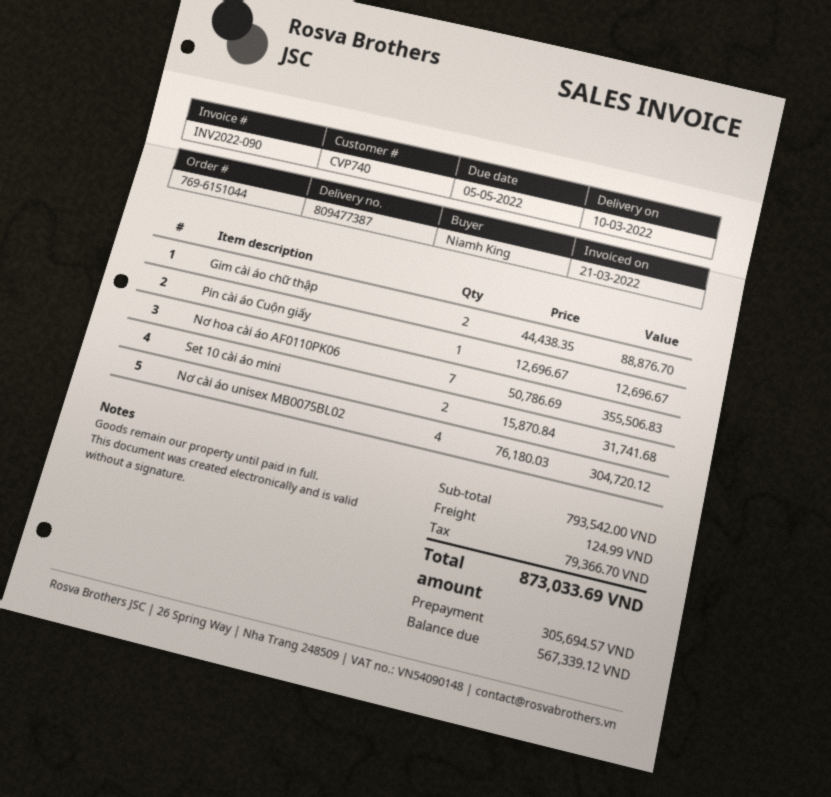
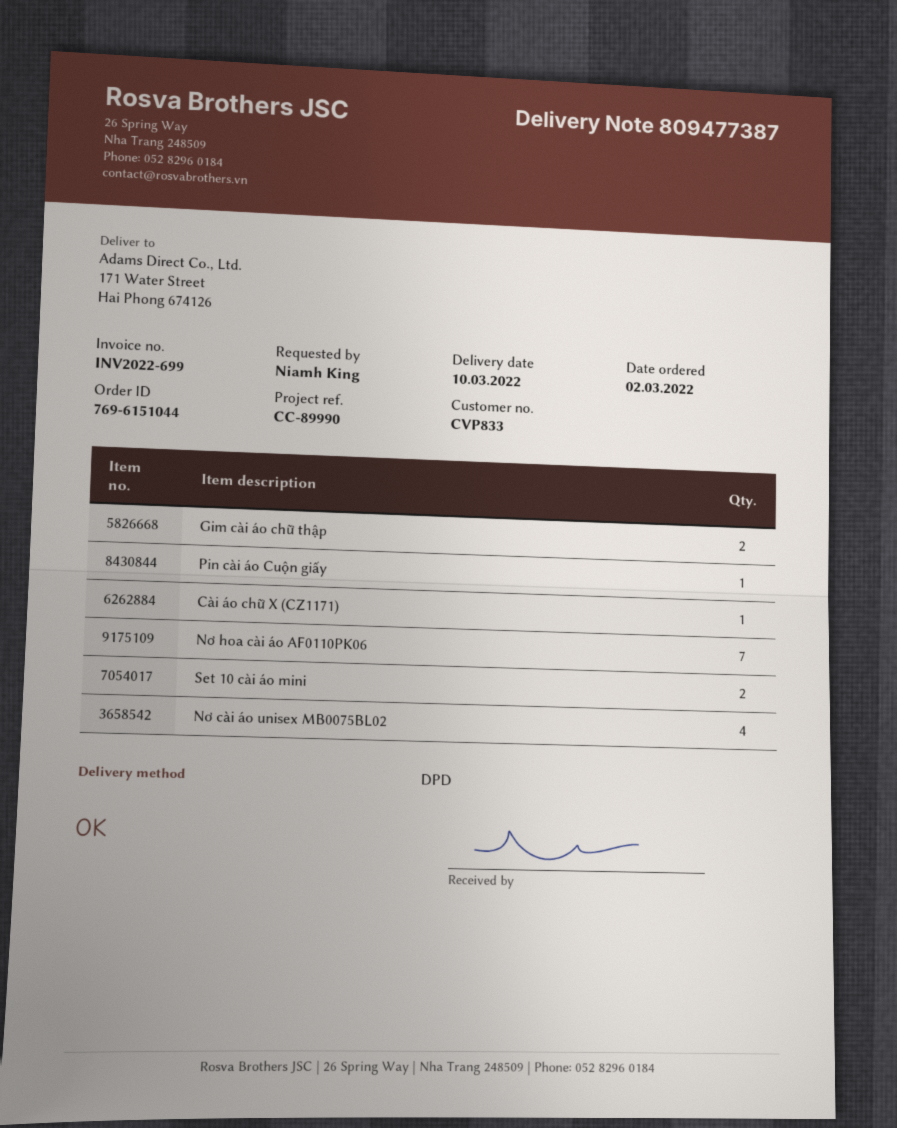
invoice number: INV2022-090 -> INV2022-699
customer number: CVP740 -> CVP833
Cài áo chữ X (CZ1171): none -> 1

